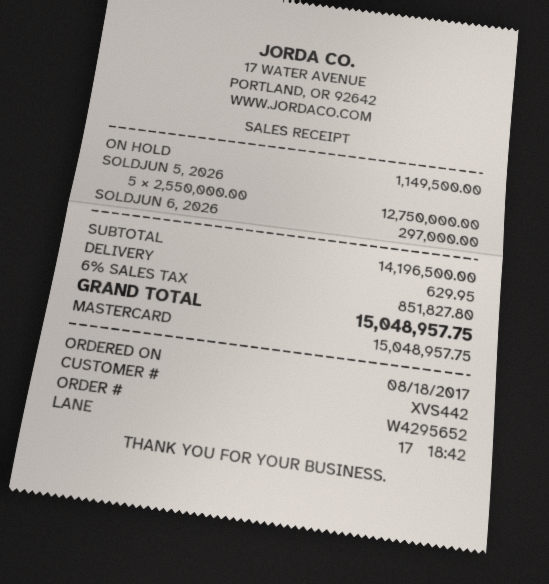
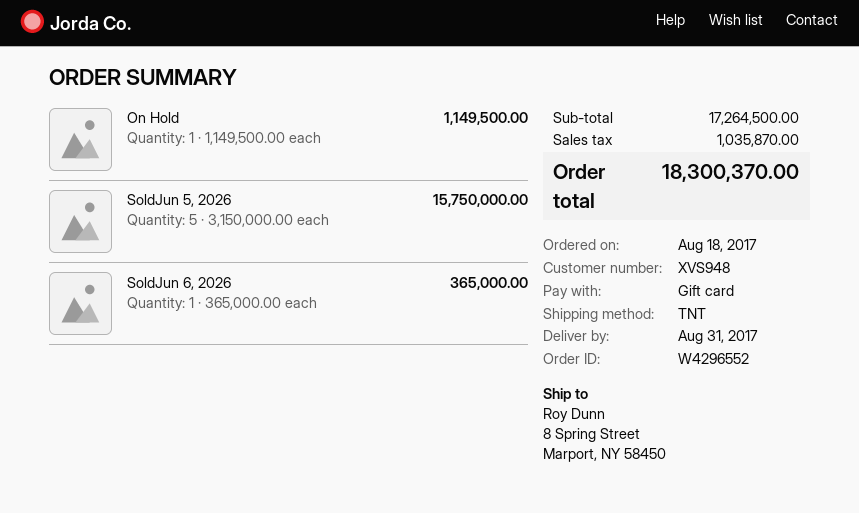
order number: W4295652 -> W4296552
customer number: XVS442 -> XVS948
payment method: Mastercard -> gift card
SOLDJUN 5, 2026: 5 x 2550000.00 = 12750000.00 -> 5 x 3150000.00 = 15750000.00
SOLDJUN 6, 2026: 1 x 297000.00 = 297000.00 -> 1 x 365000.00 = 365000.00
subtotal: 14196500.00 -> 17264500.00
shipping: 629.95 -> none
tax: 851827.80 -> 1035870.00
total: 15048957.75 -> 18300370.00

